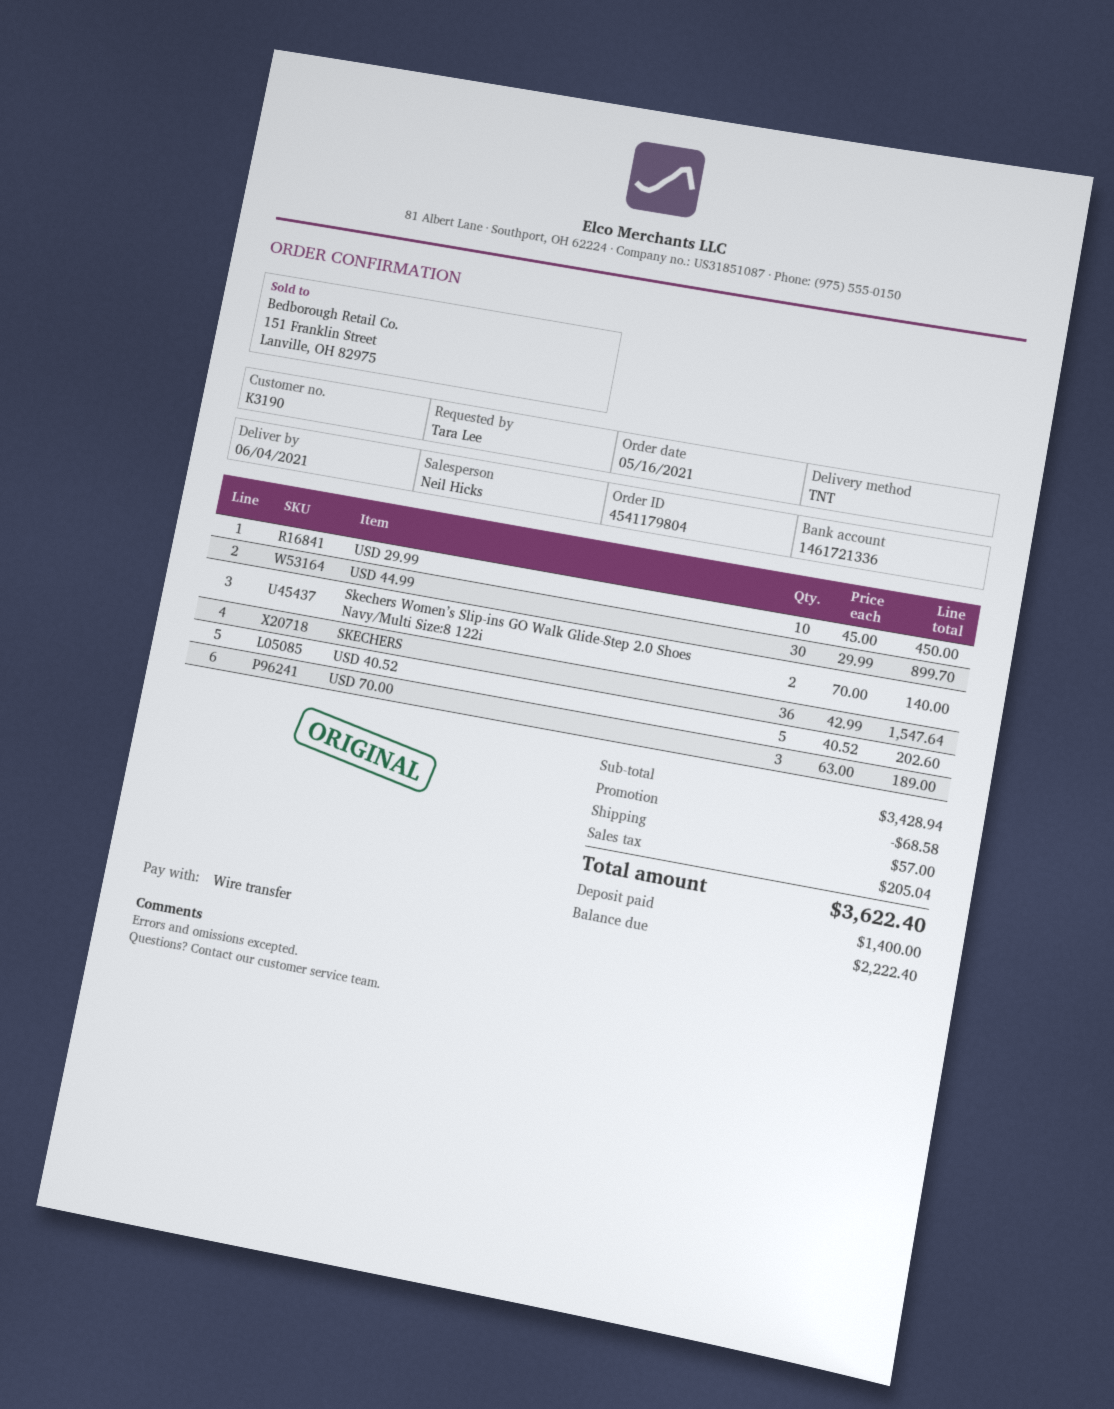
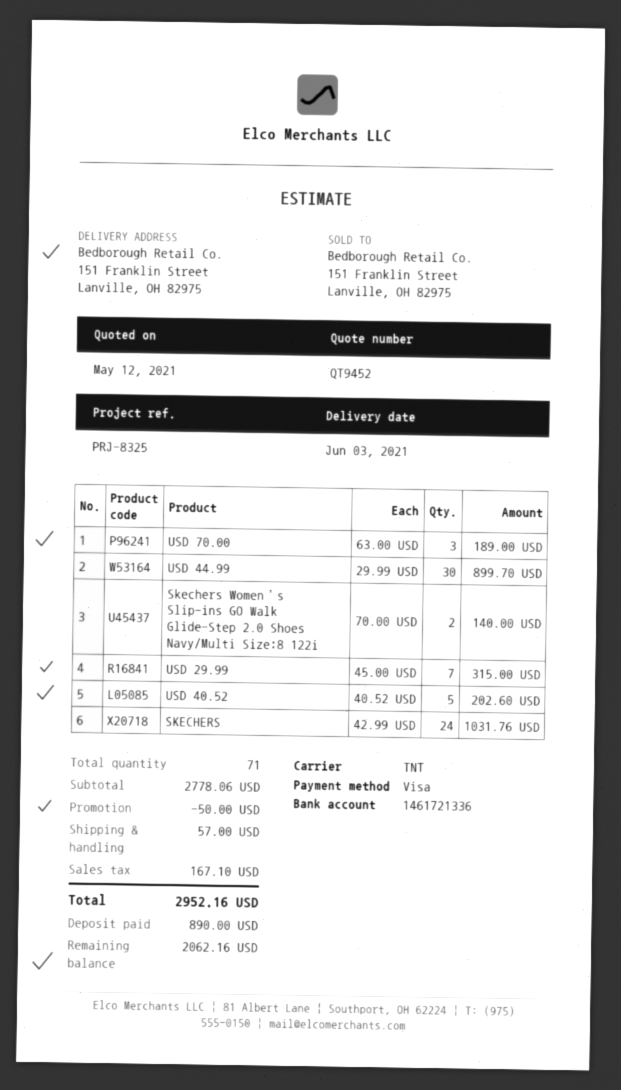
delivery date: 2021-06-04 -> 2021-06-03
payment method: bank transfer -> Visa
USD 29.99: 10 x 45.00 = 450.00 -> 7 x 45.00 = 315.00
SKECHERS: 36 x 42.99 = 1547.64 -> 24 x 42.99 = 1031.76
subtotal: 3428.94 -> 2778.06
discount: 68.58 -> 50.00
tax: 205.04 -> 167.10
total: 3622.40 -> 2952.16
deposit: 1400.00 -> 890.00
balance: 2222.40 -> 2062.16

